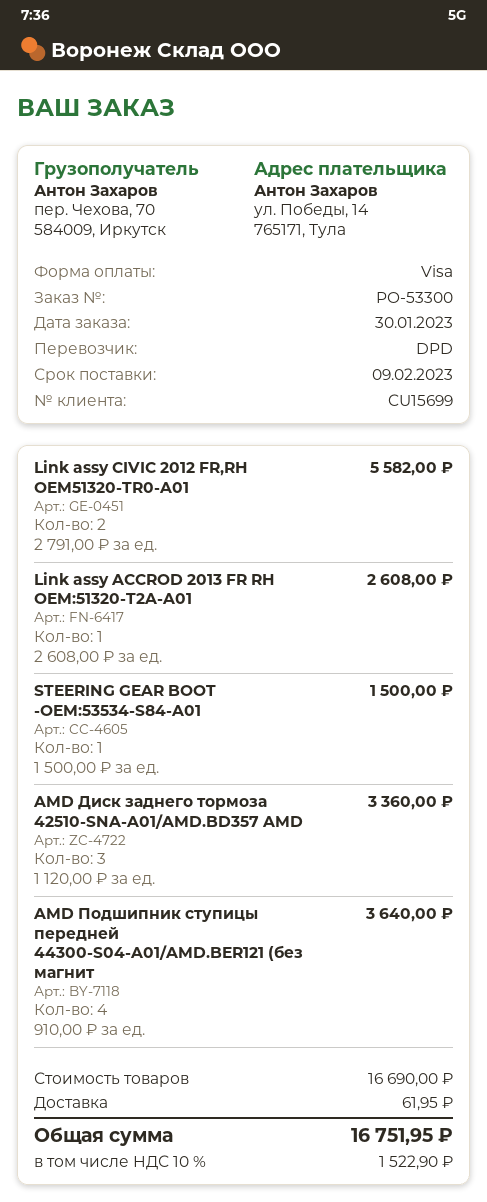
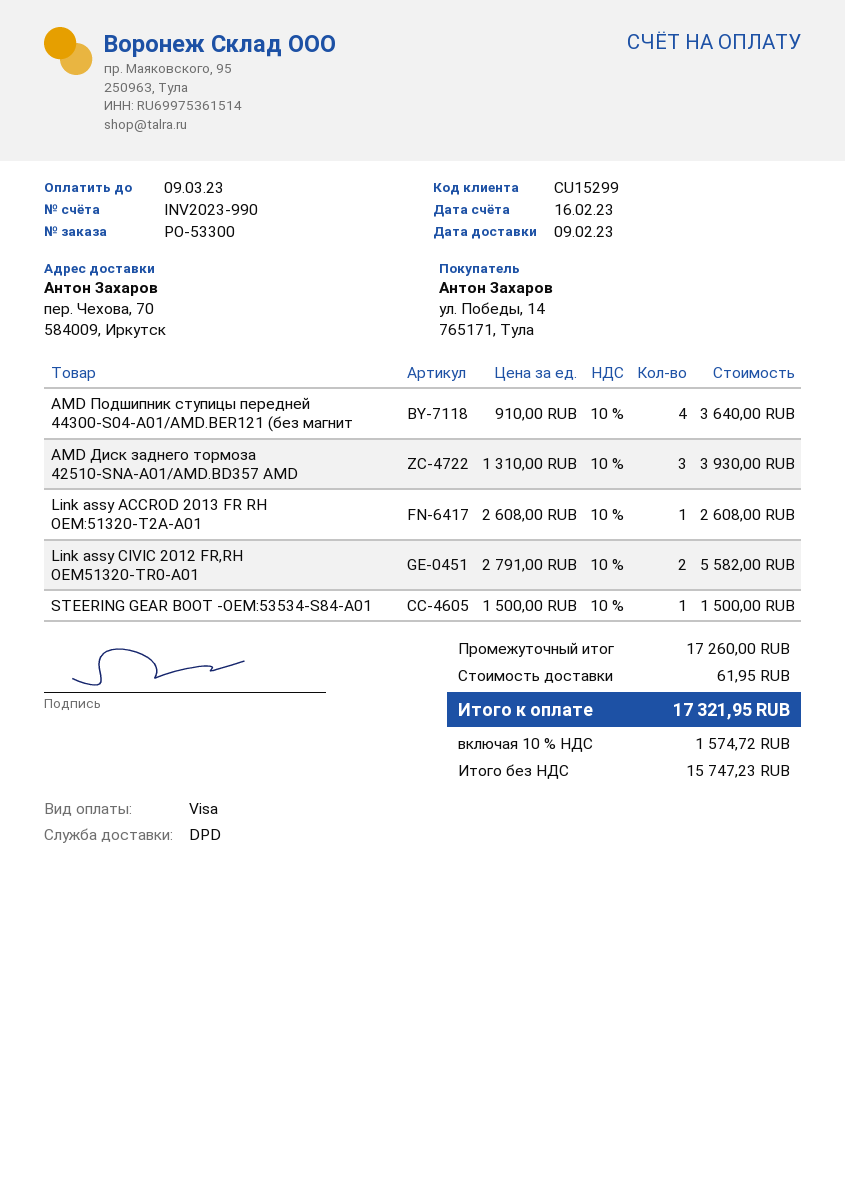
customer number: CU15699 -> CU15299
AMD Диск заднего тормоза 42510-SNA-A01/AMD.BD357 AMD: 3 x 1120.00 = 3360.00 -> 3 x 1310.00 = 3930.00
subtotal: 16690.00 -> 17260.00
tax: 10% = 1522.90 -> 10% = 1574.72
total: 16751.95 -> 17321.95

